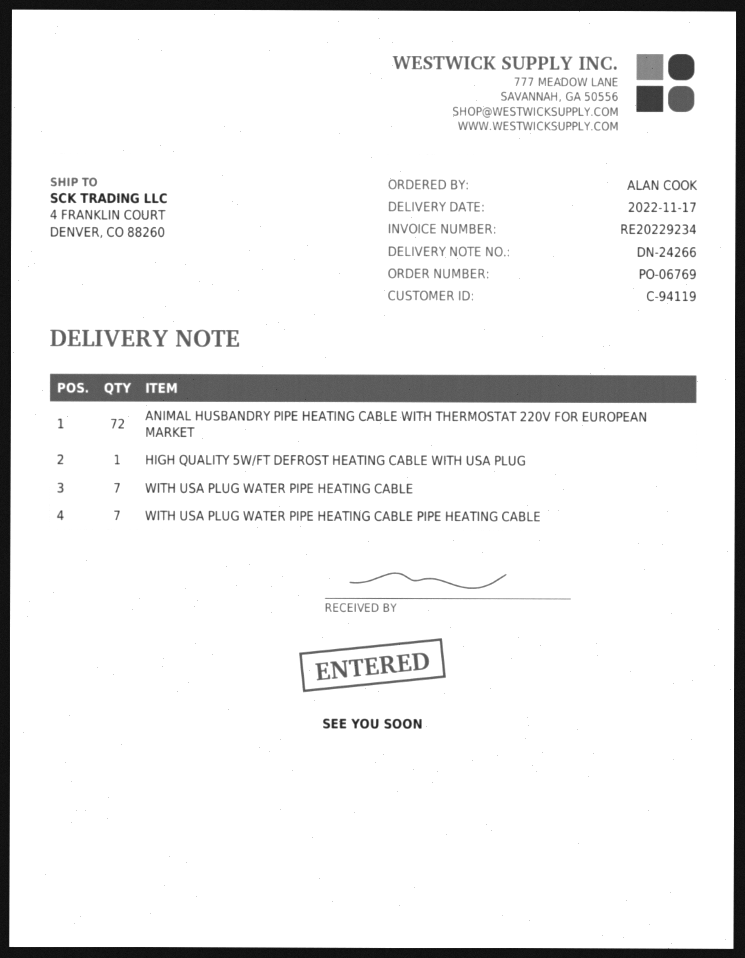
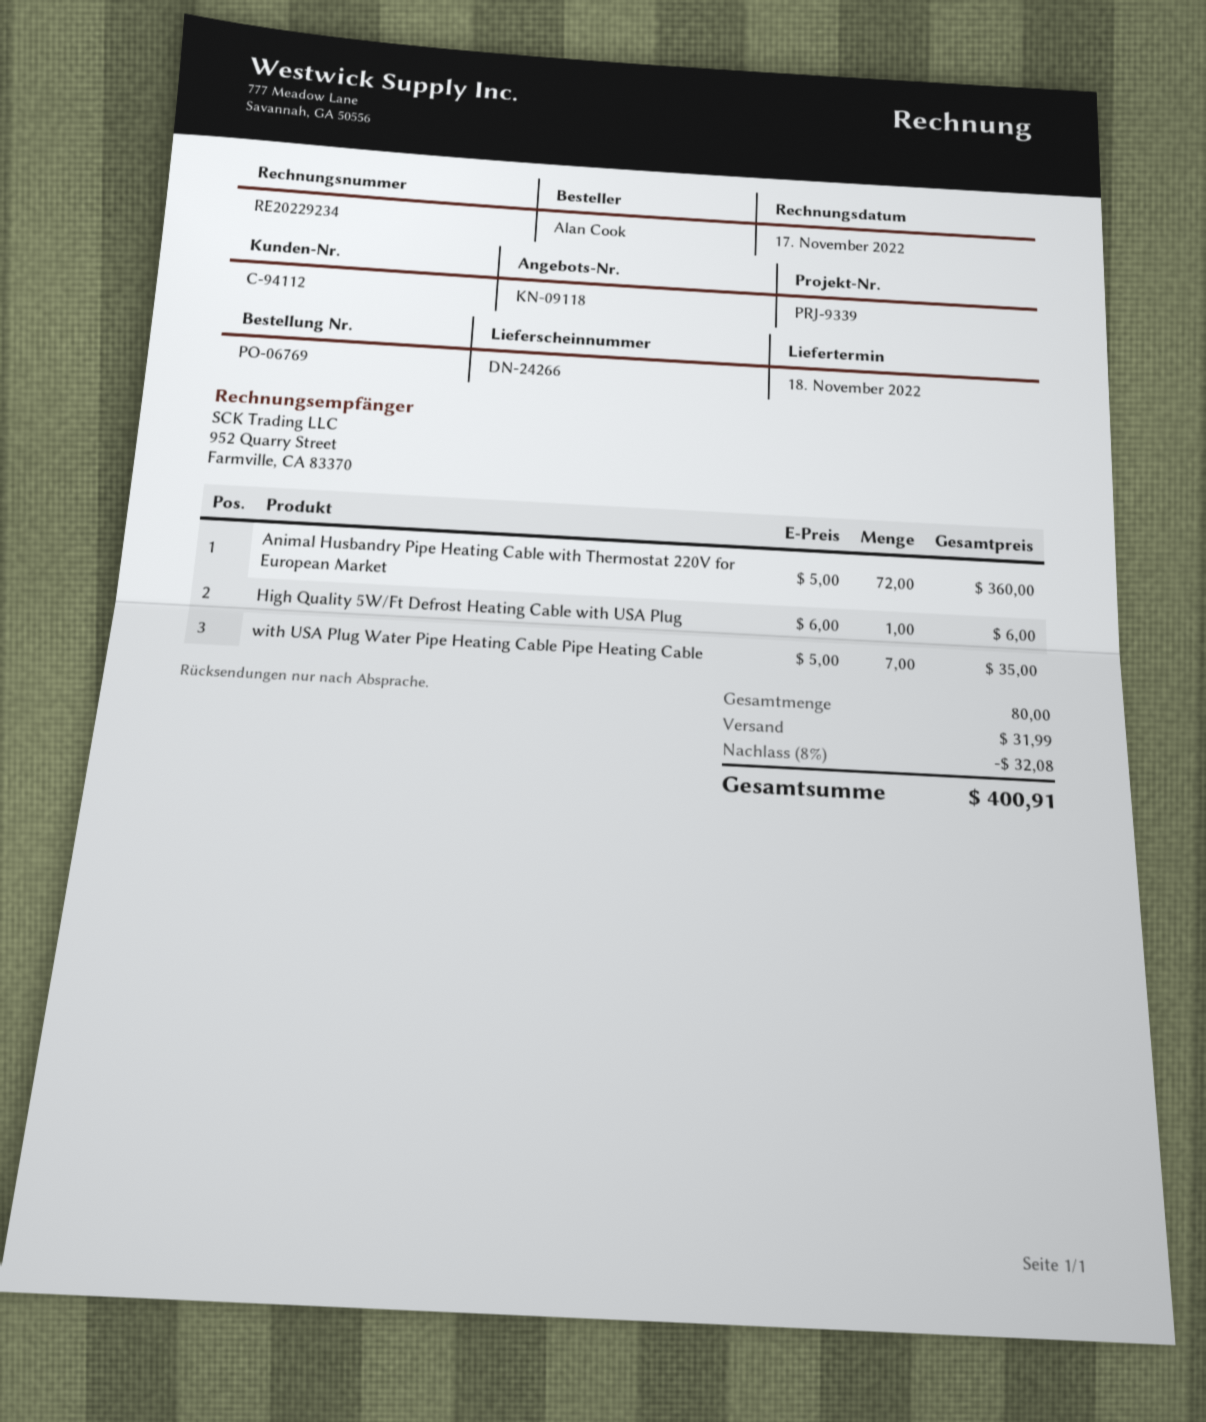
delivery date: 2022-11-17 -> 2022-11-18
customer number: C-94119 -> C-94112
WITH USA PLUG WATER PIPE HEATING CABLE: 7 -> none

